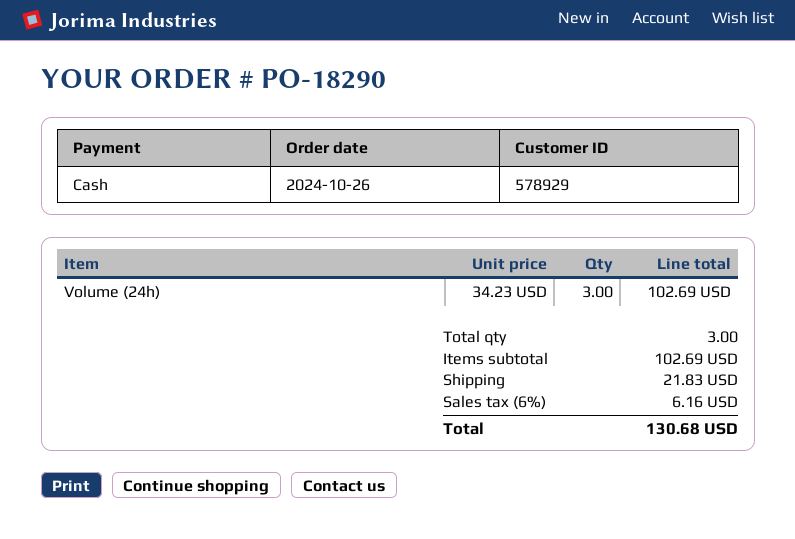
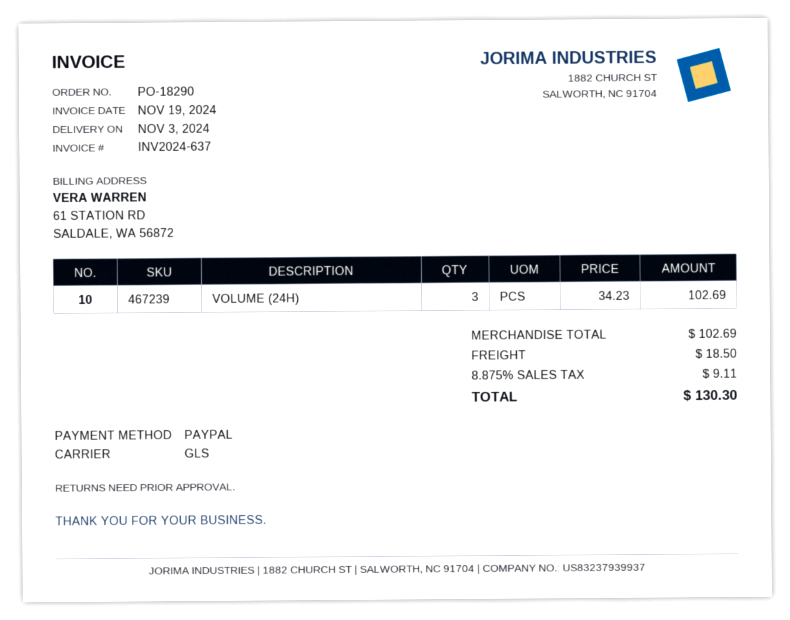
payment method: cash -> PayPal
shipping: 21.83 -> 18.50
tax: 6% = 6.16 -> 8.875% = 9.11
total: 130.68 -> 130.30

